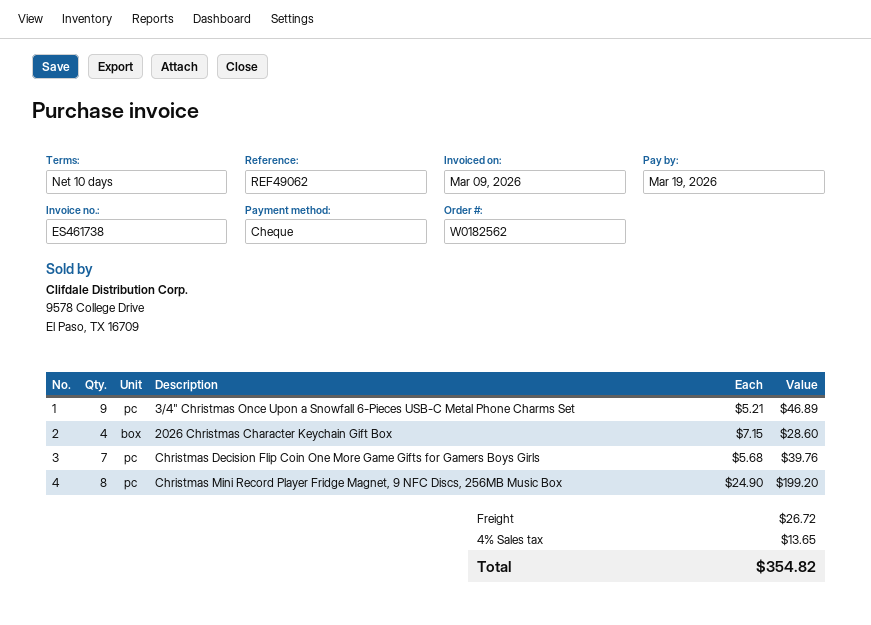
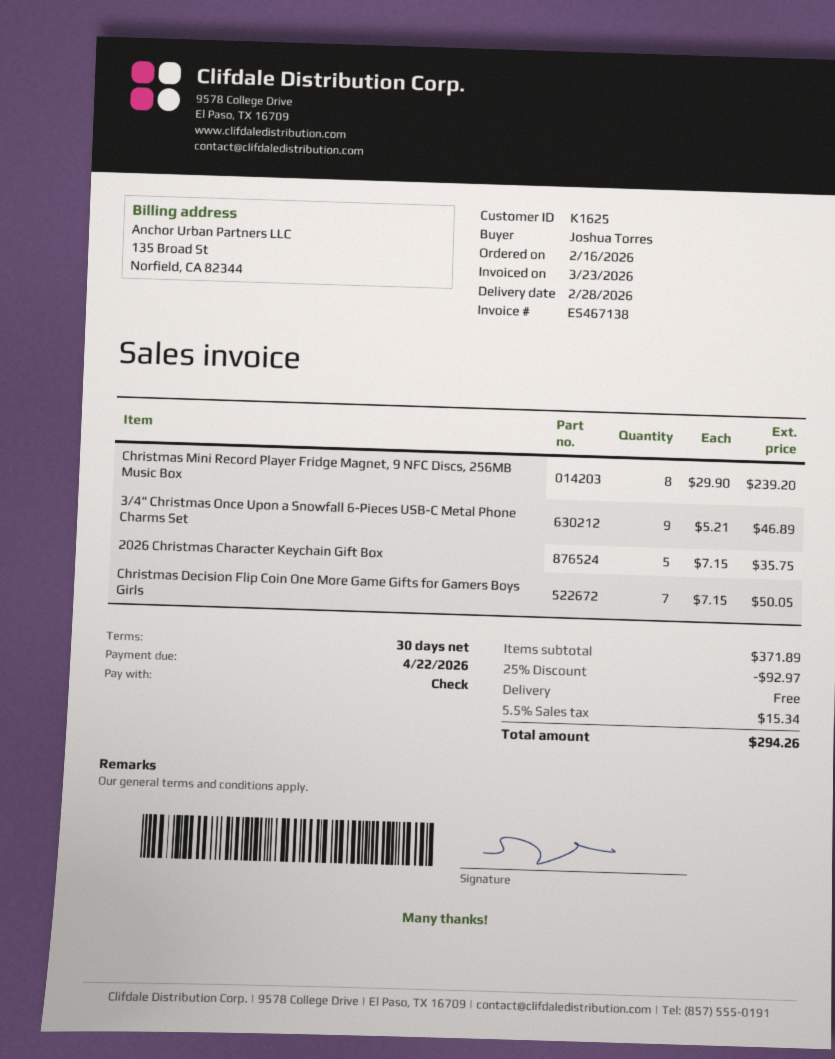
invoice number: ES461738 -> ES467138
invoice date: 2026-03-09 -> 2026-03-23
payment terms: 10 days -> 30 days
due date: 2026-03-19 -> 2026-04-22
2026 Christmas Character Keychain Gift Box: 4 x 7.15 = 28.60 -> 5 x 7.15 = 35.75
Christmas Decision Flip Coin One More Game Gifts for Gamers Boys Girls: 7 x 5.68 = 39.76 -> 7 x 7.15 = 50.05
Christmas Mini Record Player Fridge Magnet, 9 NFC Discs, 256MB Music Box: 8 x 24.90 = 199.20 -> 8 x 29.90 = 239.20
discount: none -> 25% = 92.97
shipping: 26.72 -> 0.00
tax: 4% = 13.65 -> 5.5% = 15.34
total: 354.82 -> 294.26

